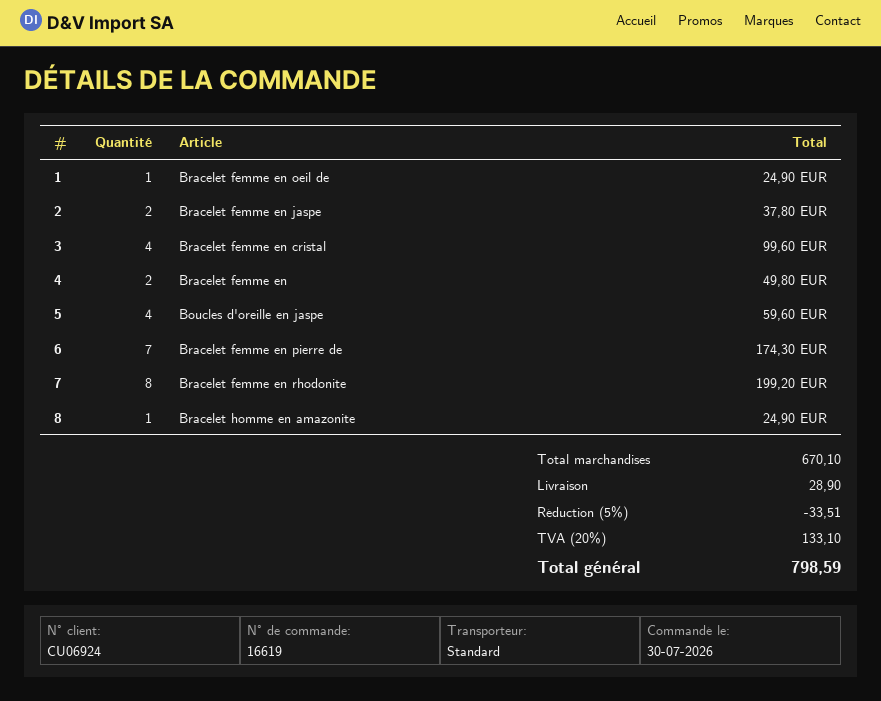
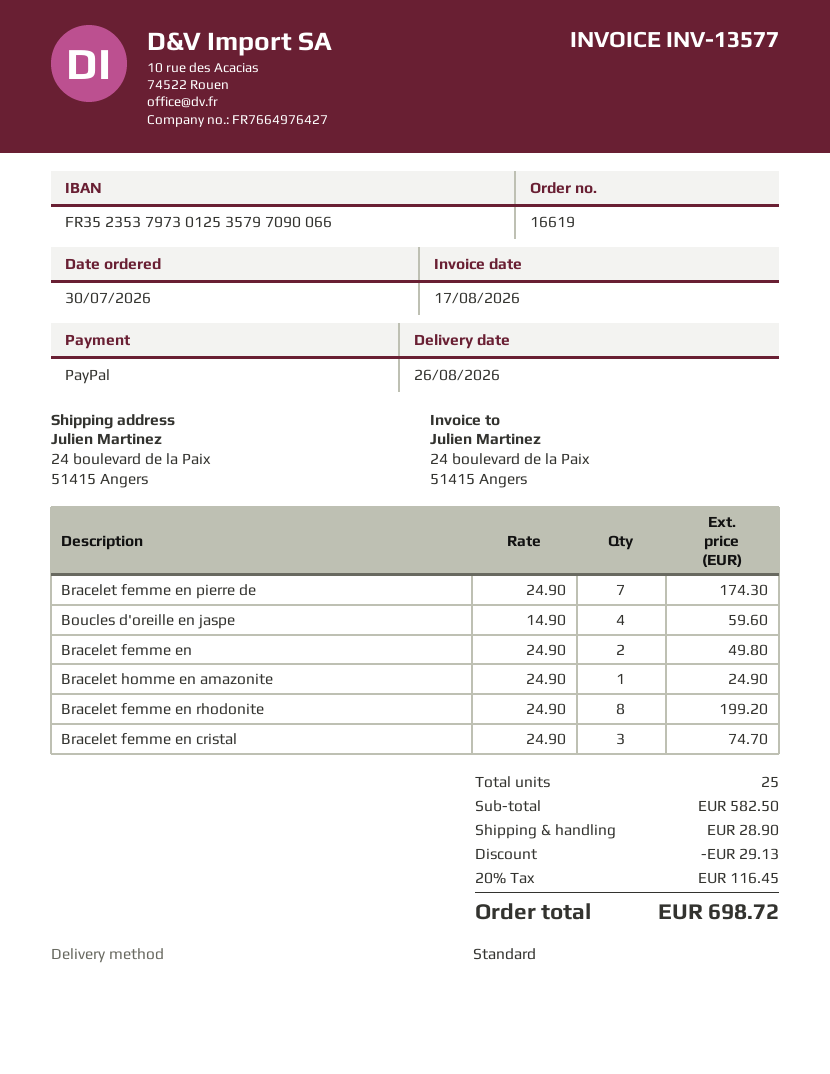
Bracelet femme en oeil de: 1 for 24.90 -> none
Bracelet femme en jaspe: 2 for 37.80 -> none
Bracelet femme en cristal: 4 for 99.60 -> 3 for 74.70
subtotal: 670.10 -> 582.50
discount: 33.51 -> 29.13
tax: 20% = 133.10 -> 20% = 116.45
total: 798.59 -> 698.72

